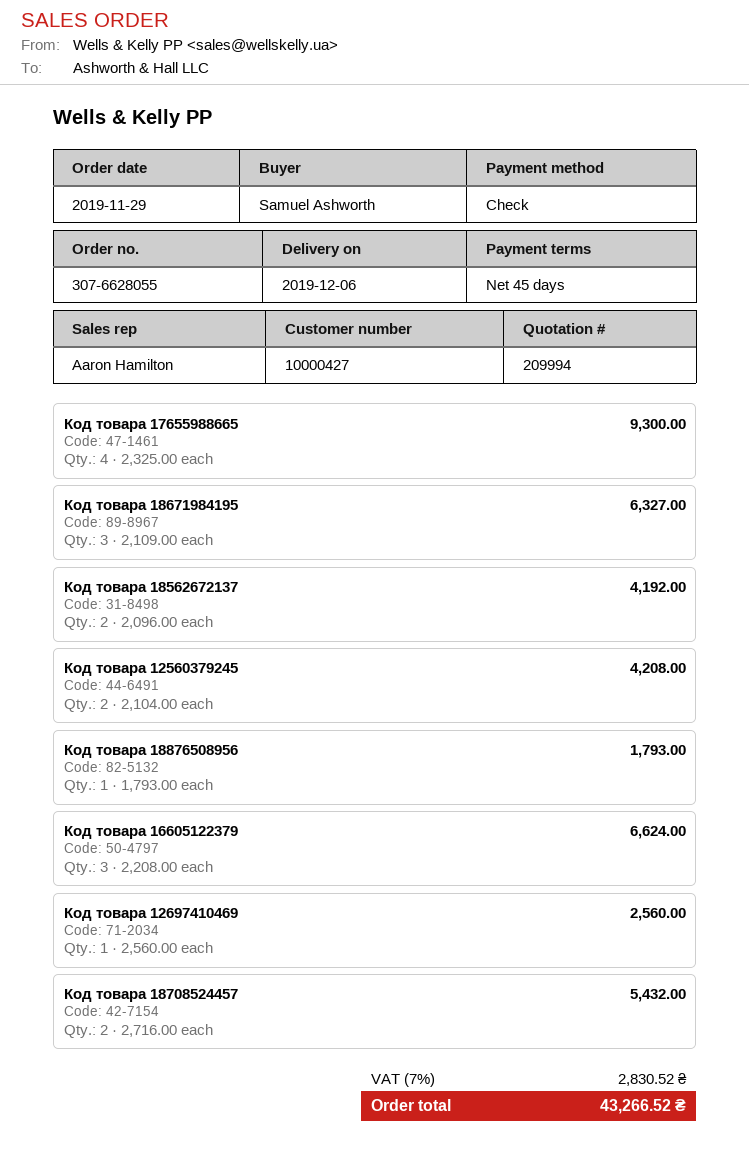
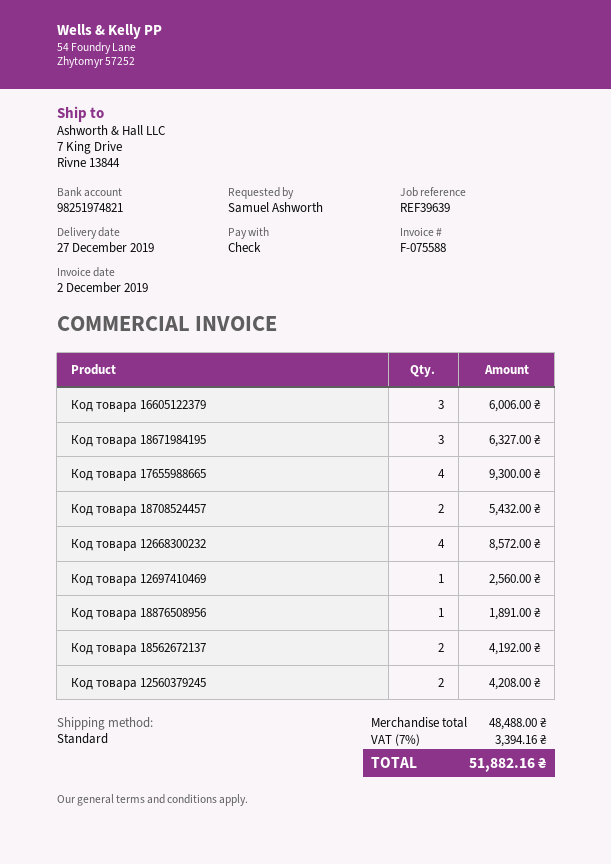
delivery date: 2019-12-06 -> 2019-12-27
Код товара 18876508956: 1 for 1793.00 -> 1 for 1891.00
Код товара 16605122379: 3 for 6624.00 -> 3 for 6006.00
Код товара 12668300232: none -> 4 for 8572.00
tax: 7% = 2830.52 -> 7% = 3394.16
total: 43266.52 -> 51882.16

